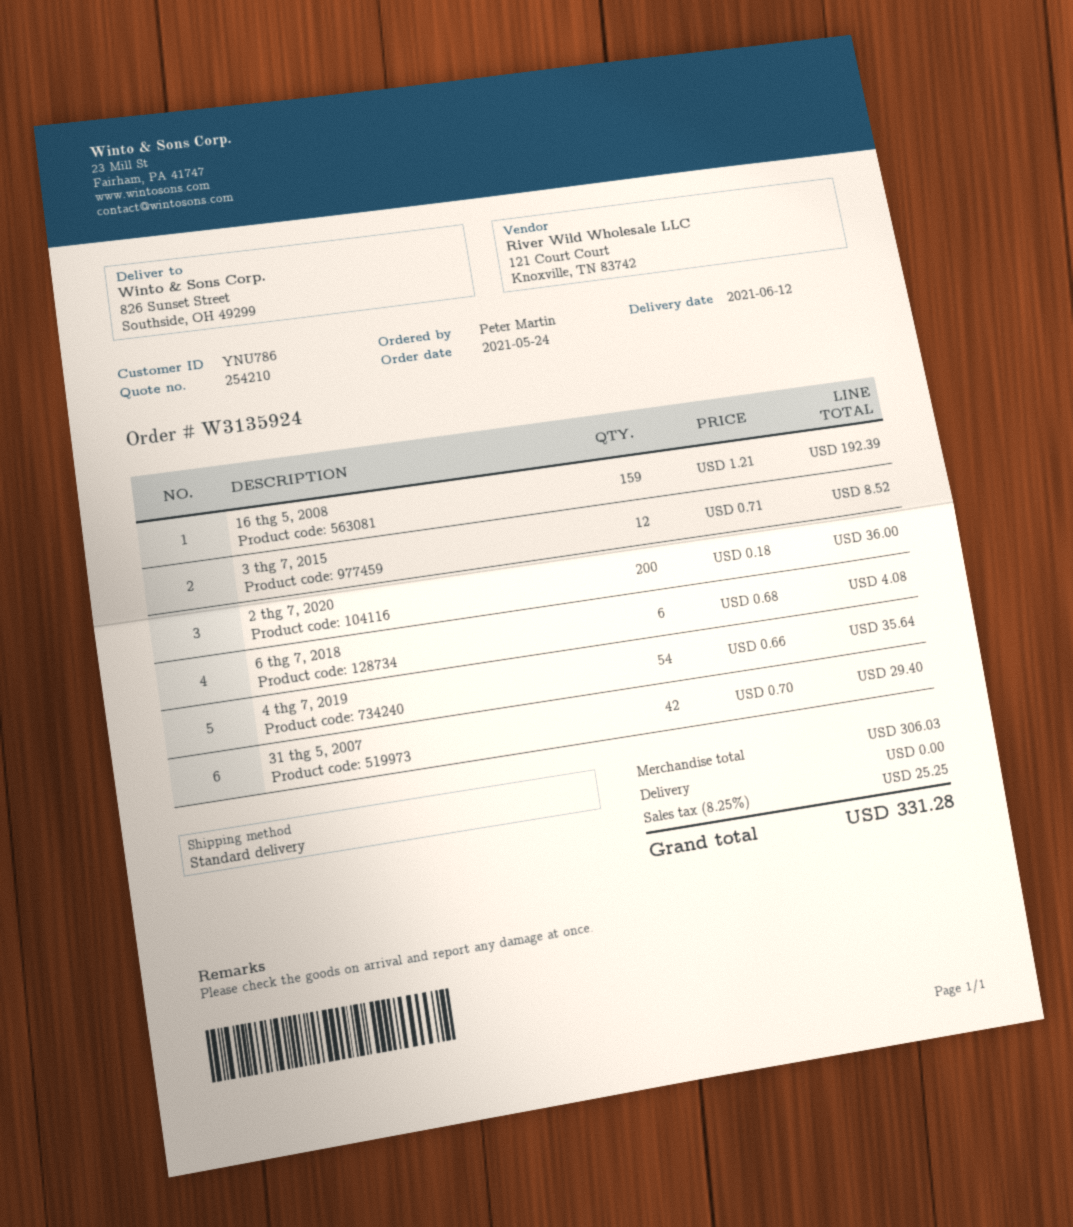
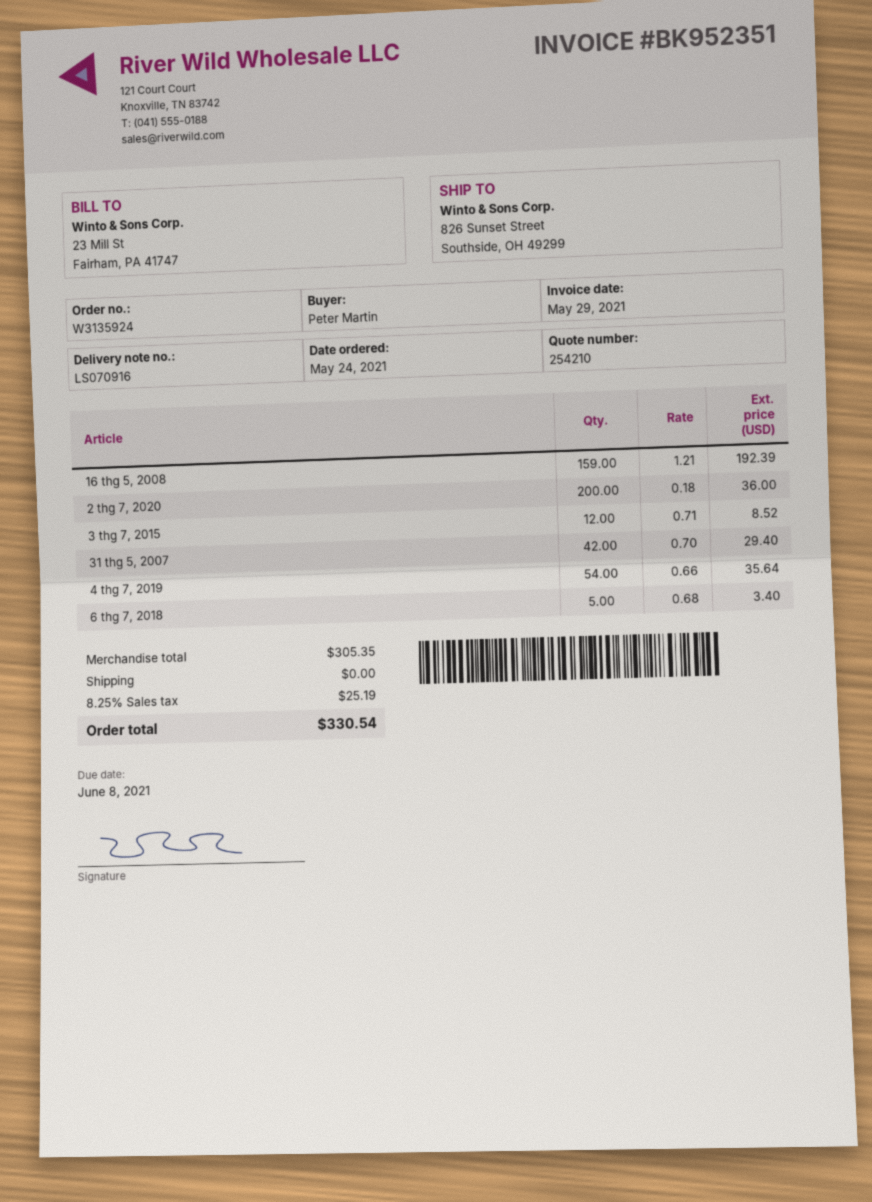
6 thg 7, 2018: 6 x 0.68 = 4.08 -> 5 x 0.68 = 3.40
subtotal: 306.03 -> 305.35
tax: 8.25% = 25.25 -> 8.25% = 25.19
total: 331.28 -> 330.54

